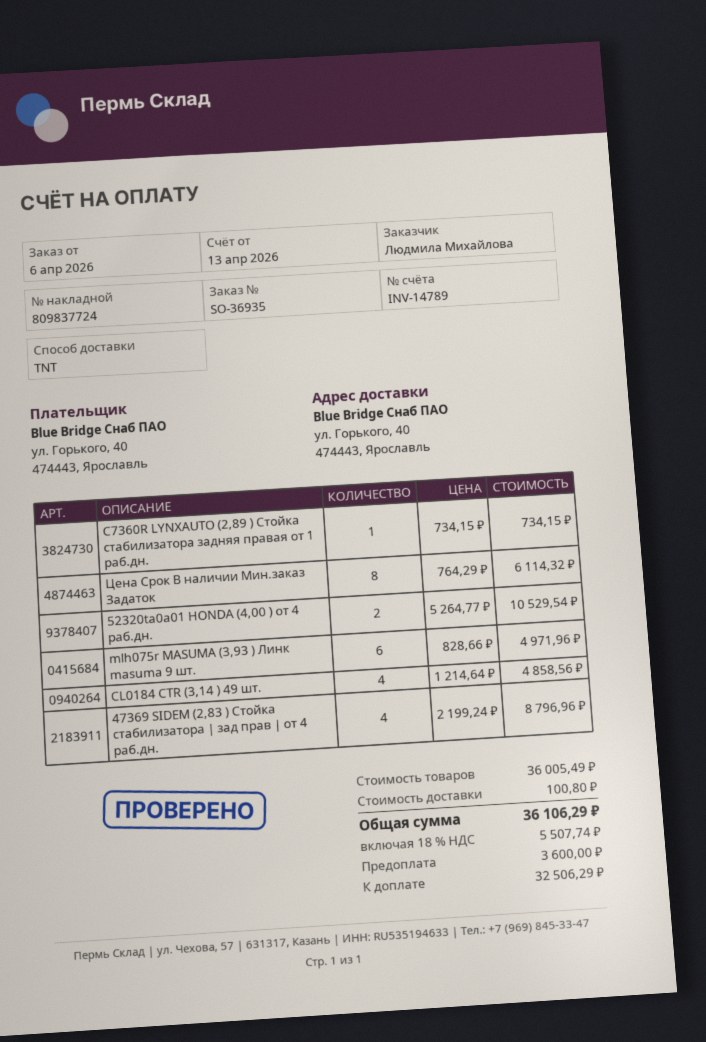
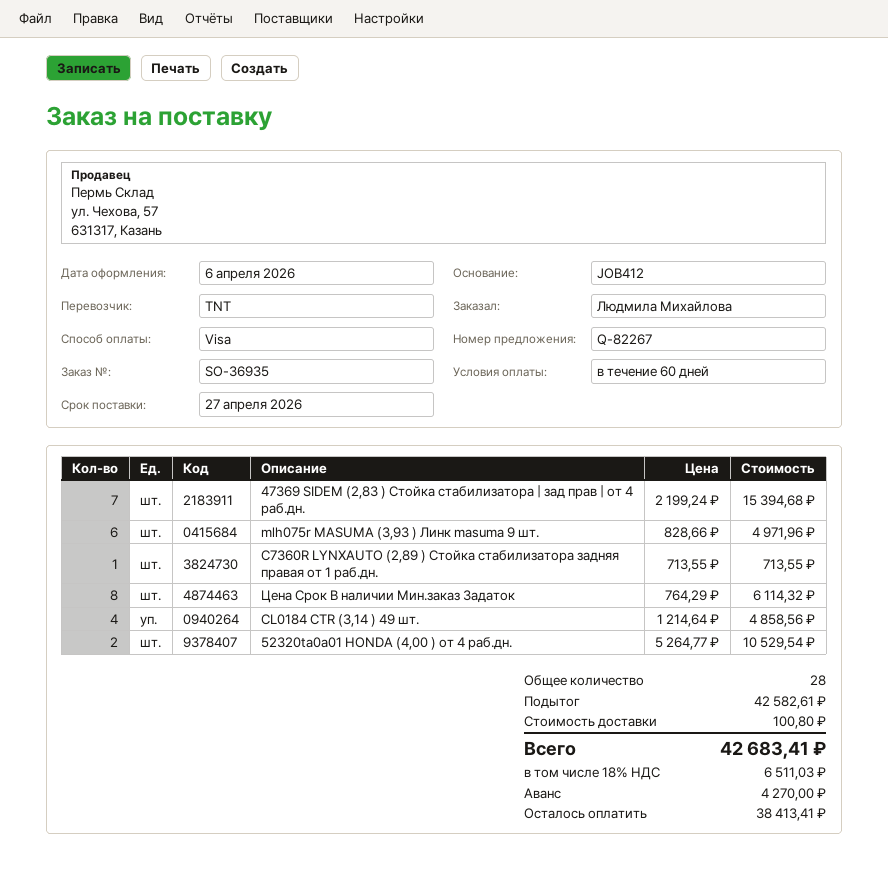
C7360R LYNXAUTO (2,89 ) Стойка стабилизатора задняя правая от 1 раб.дн.: 1 x 734.15 = 734.15 -> 1 x 713.55 = 713.55
47369 SIDEM (2,83 ) Стойка стабилизатора | зад прав | от 4 раб.дн.: 4 x 2199.24 = 8796.96 -> 7 x 2199.24 = 15394.68
subtotal: 36005.49 -> 42582.61
tax: 18% = 5507.74 -> 18% = 6511.03
total: 36106.29 -> 42683.41
deposit: 3600.00 -> 4270.00
balance: 32506.29 -> 38413.41

